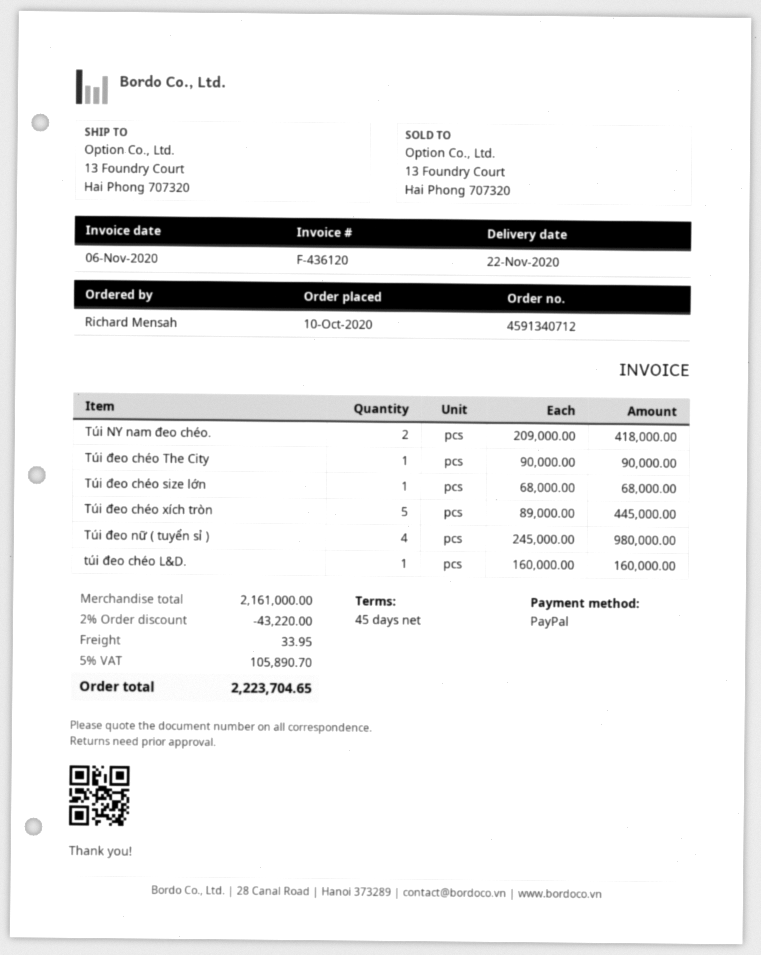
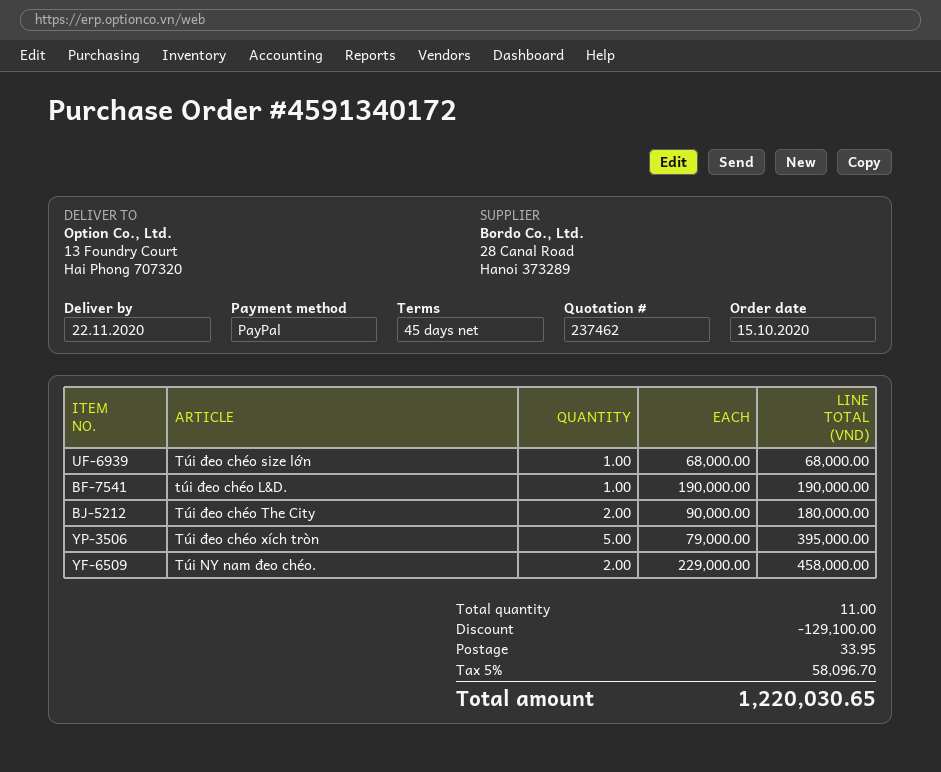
order number: 4591340712 -> 4591340172
order date: 2020-10-10 -> 2020-10-15
Túi NY nam đeo chéo.: 2 x 209000.00 = 418000.00 -> 2 x 229000.00 = 458000.00
Túi đeo chéo The City: 1 x 90000.00 = 90000.00 -> 2 x 90000.00 = 180000.00
Túi đeo chéo xích tròn: 5 x 89000.00 = 445000.00 -> 5 x 79000.00 = 395000.00
Túi đeo nữ ( tuyển sỉ ): 4 x 245000.00 = 980000.00 -> none
túi đeo chéo L&D.: 1 x 160000.00 = 160000.00 -> 1 x 190000.00 = 190000.00
discount: 43220.00 -> 129100.00
tax: 5% = 105890.70 -> 5% = 58096.70
total: 2223704.65 -> 1220030.65

